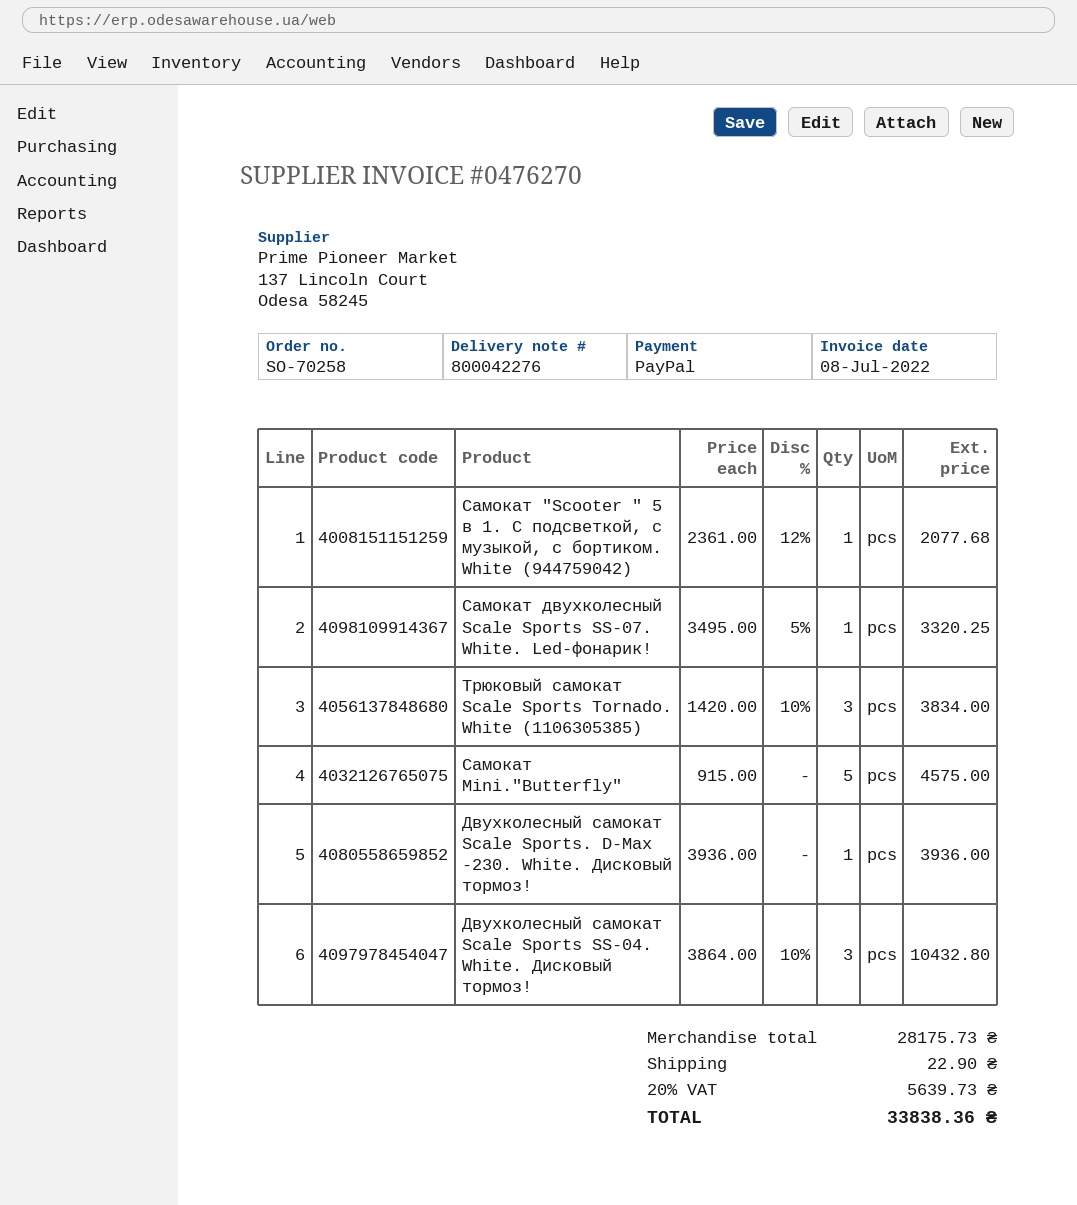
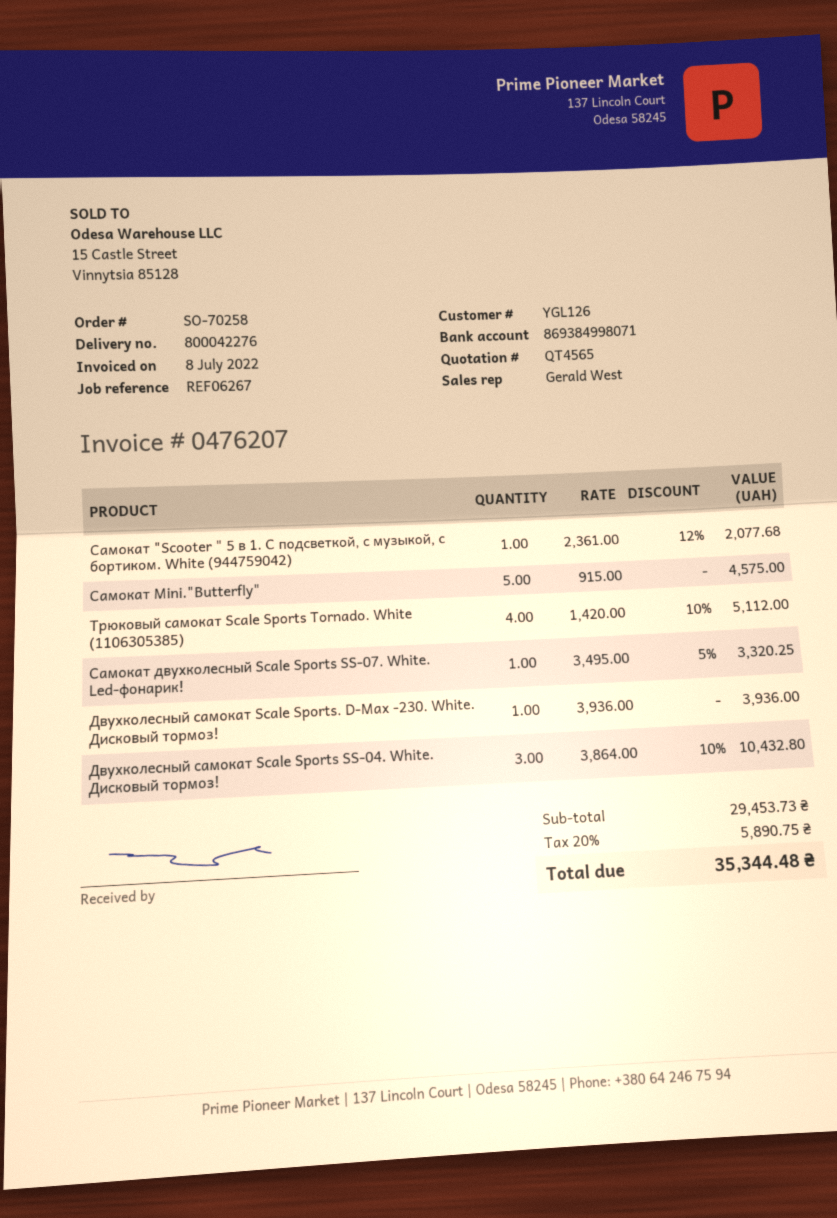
invoice number: 0476270 -> 0476207
Трюковый самокат Scale Sports Tornado. White (1106305385): 3 x 1420.00 - 10% = 3834.00 -> 4 x 1420.00 - 10% = 5112.00
subtotal: 28175.73 -> 29453.73
shipping: 22.90 -> none
tax: 20% = 5639.73 -> 20% = 5890.75
total: 33838.36 -> 35344.48

